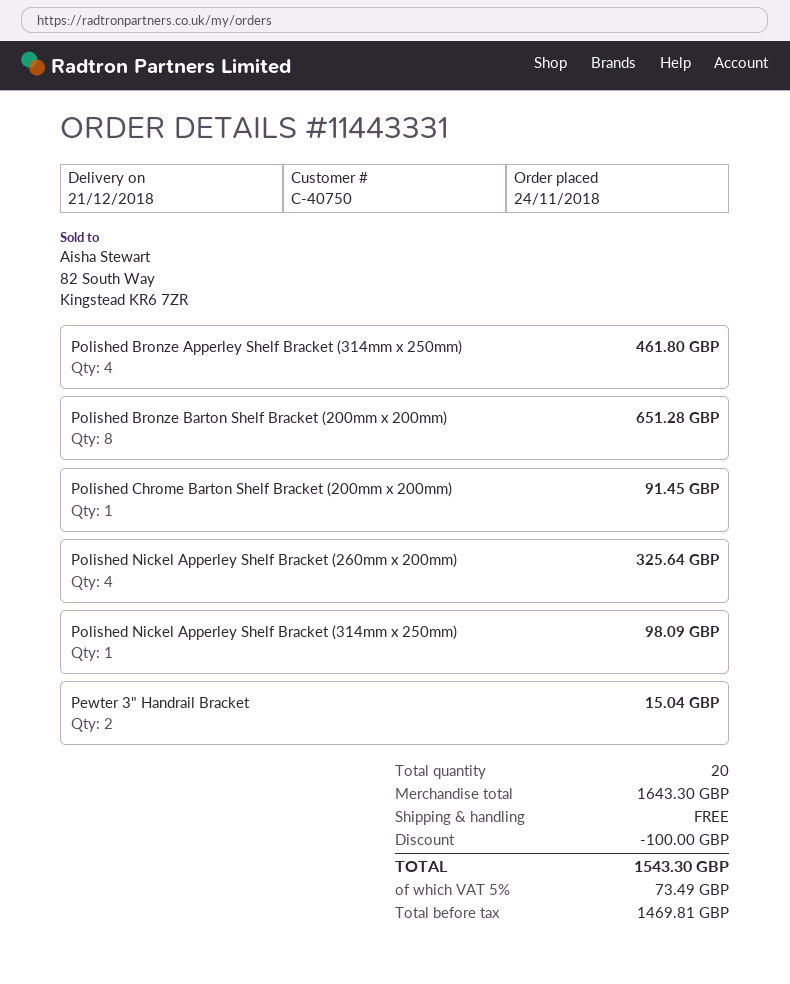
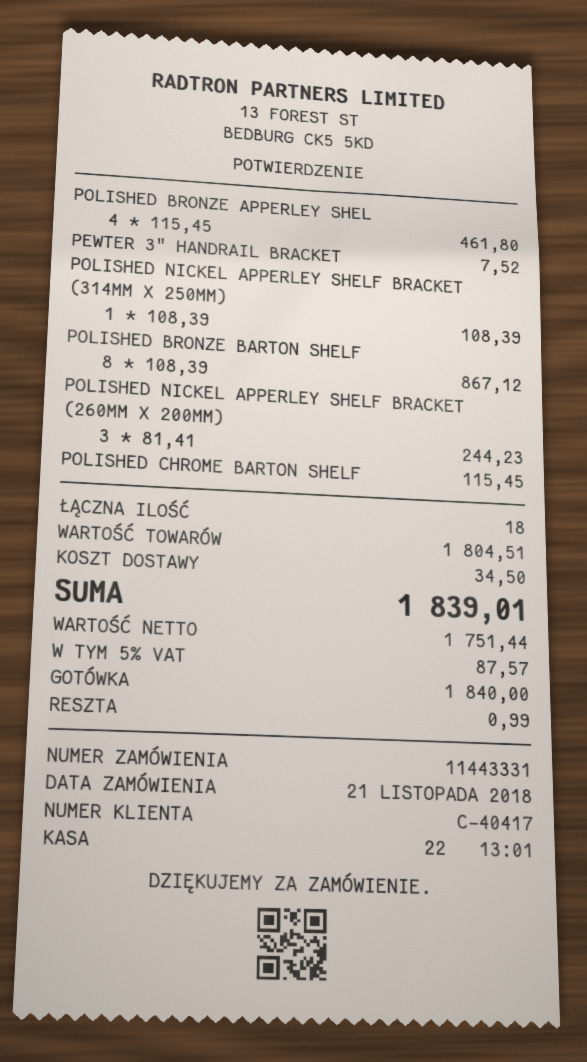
order date: 2018-11-24 -> 2018-11-21
customer number: C-40750 -> C-40417
Polished Bronze Barton Shelf Bracket (200mm x 200mm): 8 for 651.28 -> 8 for 867.12
Polished Chrome Barton Shelf Bracket (200mm x 200mm): 1 for 91.45 -> 1 for 115.45
Polished Nickel Apperley Shelf Bracket (260mm x 200mm): 4 for 325.64 -> 3 for 244.23
Polished Nickel Apperley Shelf Bracket (314mm x 250mm): 1 for 98.09 -> 1 for 108.39
Pewter 3" Handrail Bracket: 2 for 15.04 -> 1 for 7.52
total quantity: 20 -> 18
subtotal: 1643.30 -> 1804.51
discount: 100.00 -> none
shipping: 0.00 -> 34.50
net: 1469.81 -> 1751.44
tax: 5% = 73.49 -> 5% = 87.57
total: 1543.30 -> 1839.01

